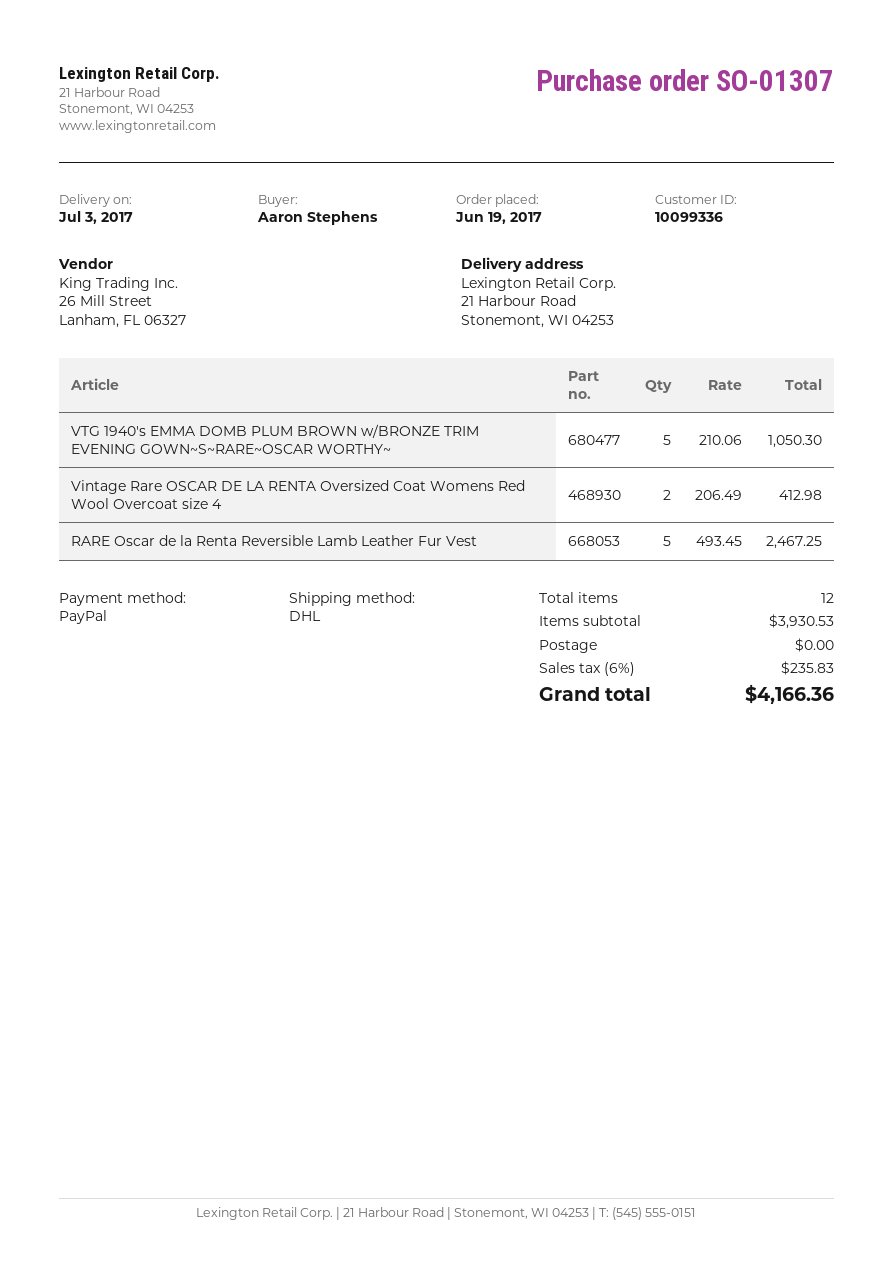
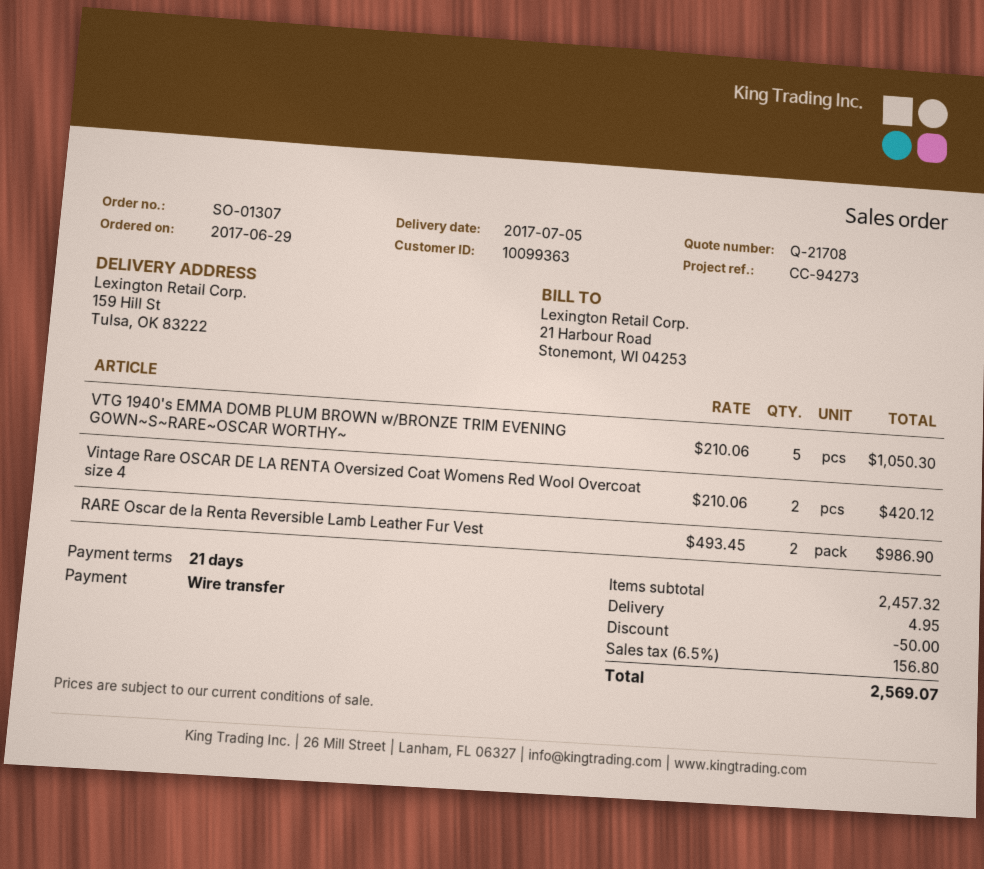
order date: 2017-06-19 -> 2017-06-29
delivery date: 2017-07-03 -> 2017-07-05
customer number: 10099336 -> 10099363
payment method: PayPal -> bank transfer
ship to: 21 Harbour Road, Stonemont, WI 04253 -> 159 Hill St, Tulsa, OK 83222
Vintage Rare OSCAR DE LA RENTA Oversized Coat Womens Red Wool Overcoat size 4: 2 x 206.49 = 412.98 -> 2 x 210.06 = 420.12
RARE Oscar de la Renta Reversible Lamb Leather Fur Vest: 5 x 493.45 = 2467.25 -> 2 x 493.45 = 986.90
subtotal: 3930.53 -> 2457.32
discount: none -> 50.00
shipping: 0.00 -> 4.95
tax: 6% = 235.83 -> 6.5% = 156.80
total: 4166.36 -> 2569.07

